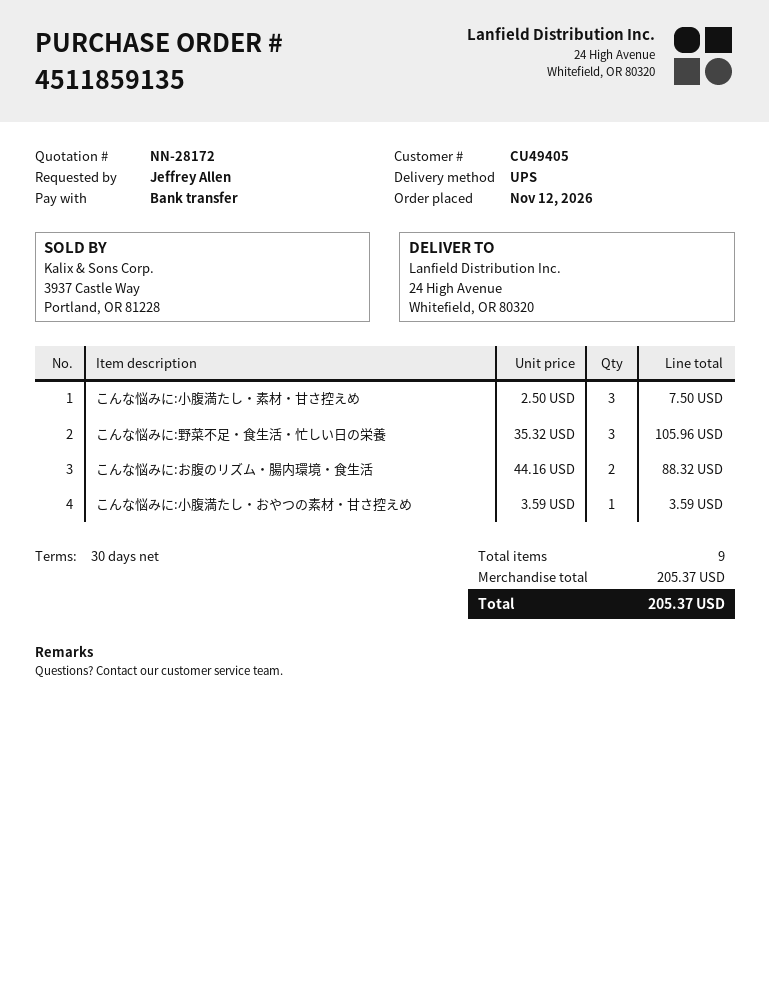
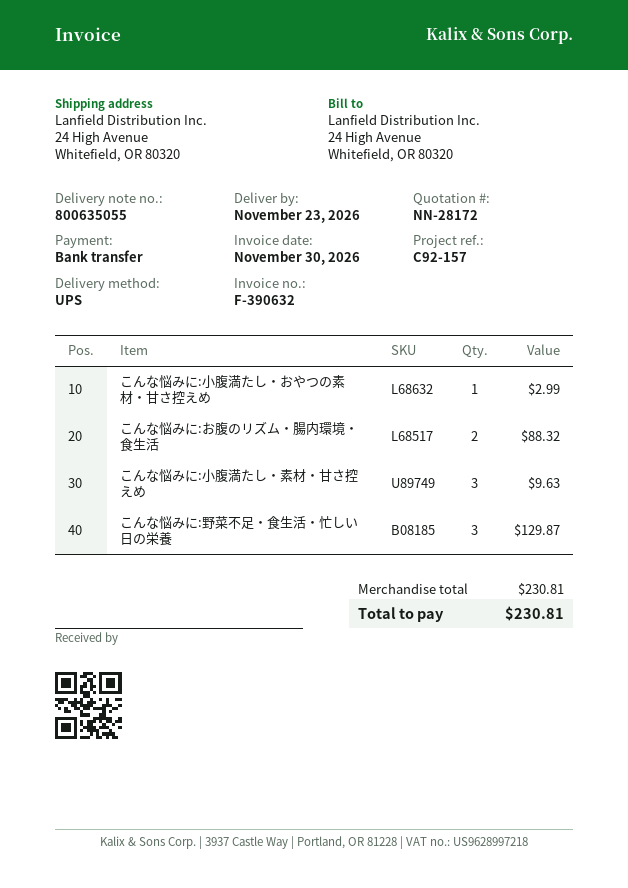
こんな悩みに:小腹満たし・素材・甘さ控えめ: 3 for 7.50 -> 3 for 9.63
こんな悩みに:野菜不足・食生活・忙しい日の栄養: 3 for 105.96 -> 3 for 129.87
こんな悩みに:小腹満たし・おやつの素材・甘さ控えめ: 1 for 3.59 -> 1 for 2.99
subtotal: 205.37 -> 230.81
total: 205.37 -> 230.81

